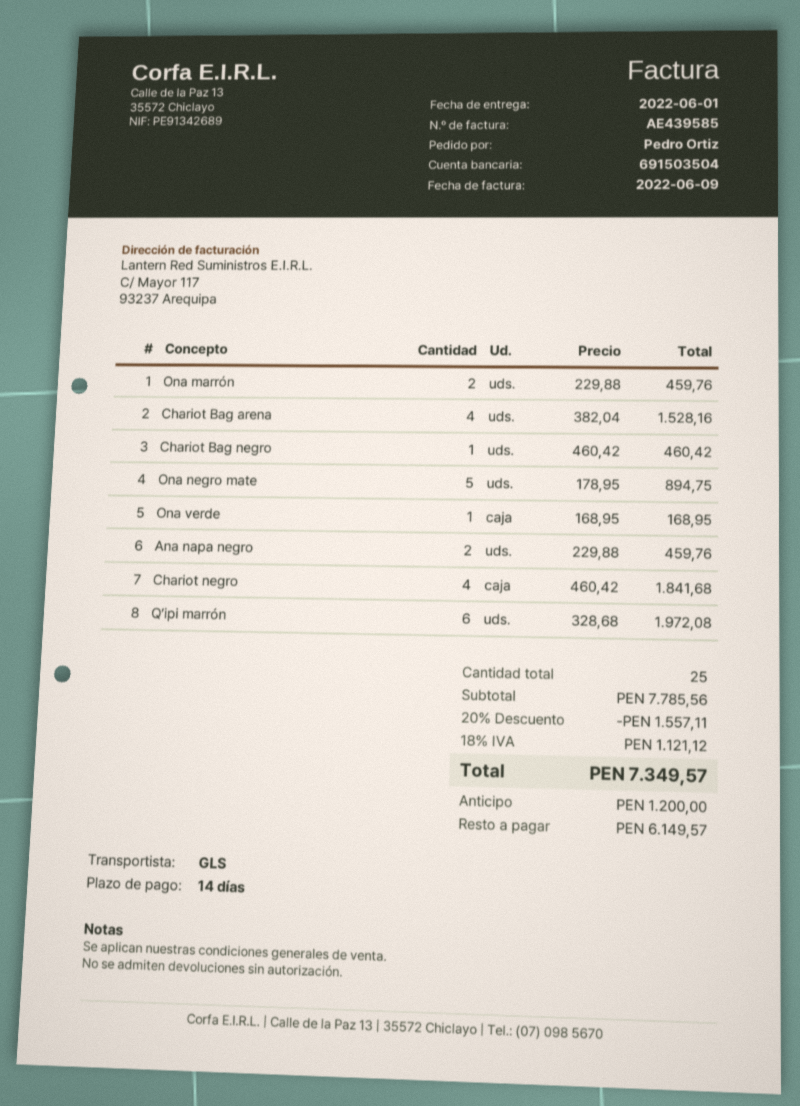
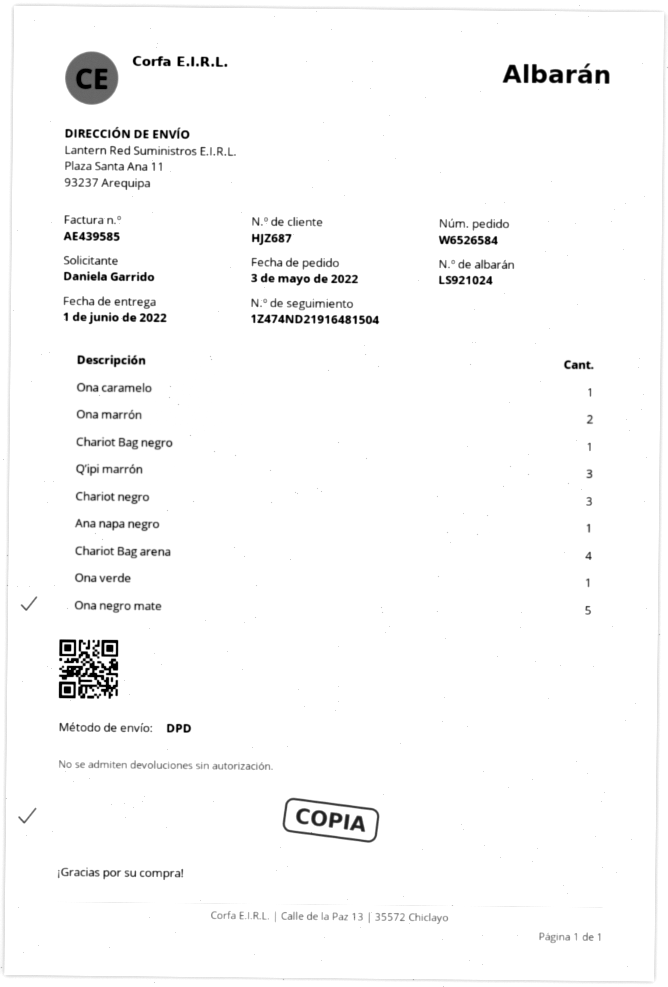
ordered by: Pedro Ortiz -> Daniela Garrido
shipping method: GLS -> DPD
Ana napa negro: 2 -> 1
Chariot negro: 4 -> 3
Q’ipi marrón: 6 -> 3
Ona caramelo: none -> 1

